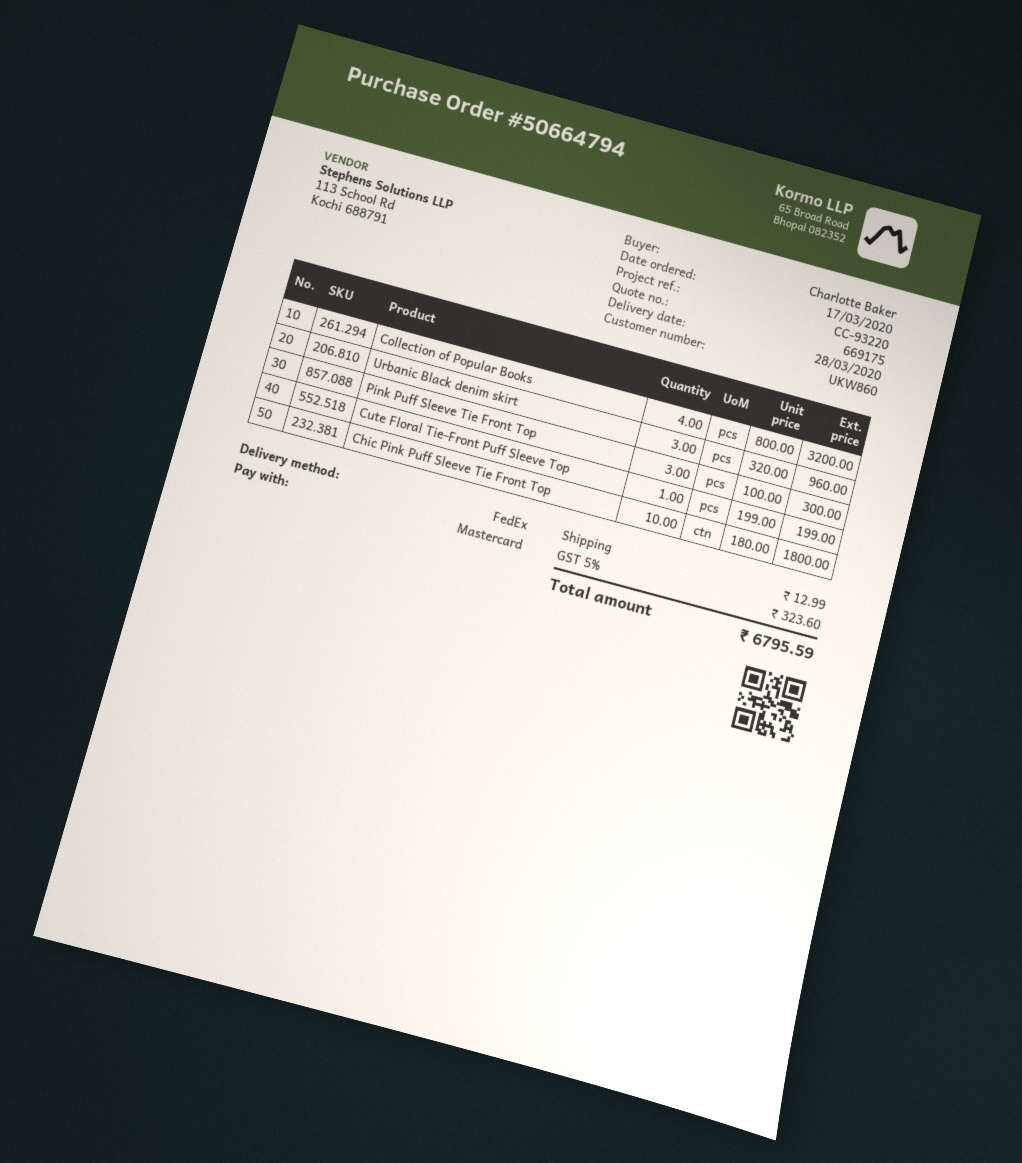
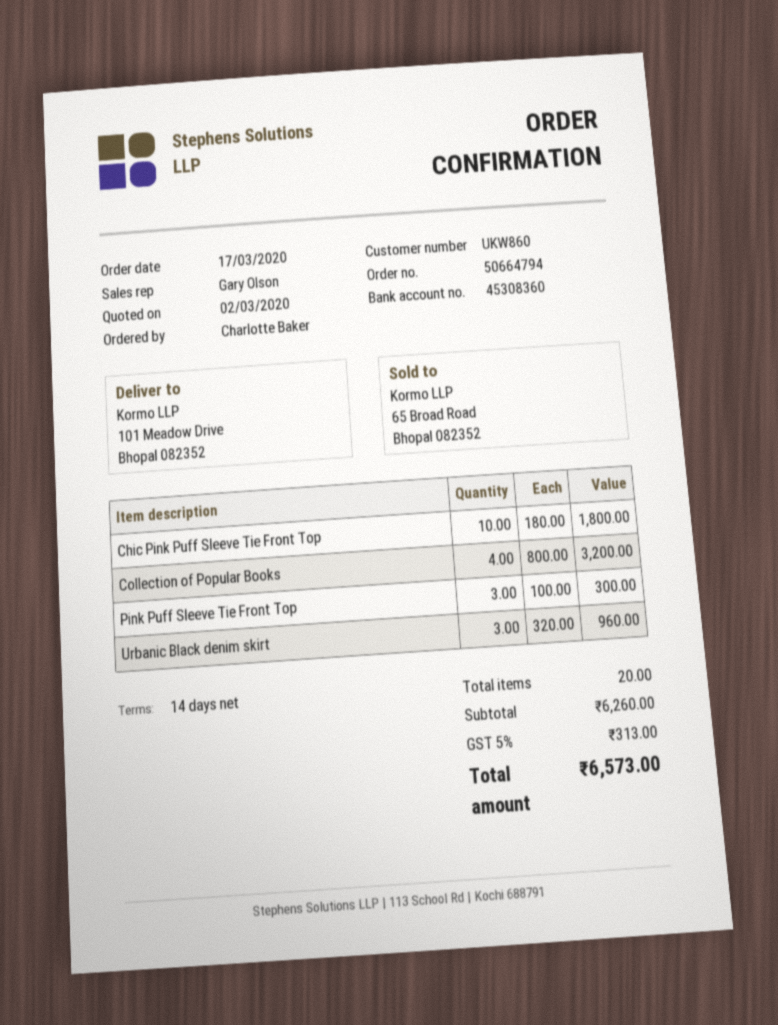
Cute Floral Tie-Front Puff Sleeve Top: 1 x 199.00 = 199.00 -> none
shipping: 12.99 -> none
tax: 5% = 323.60 -> 5% = 313.00
total: 6795.59 -> 6573.00

